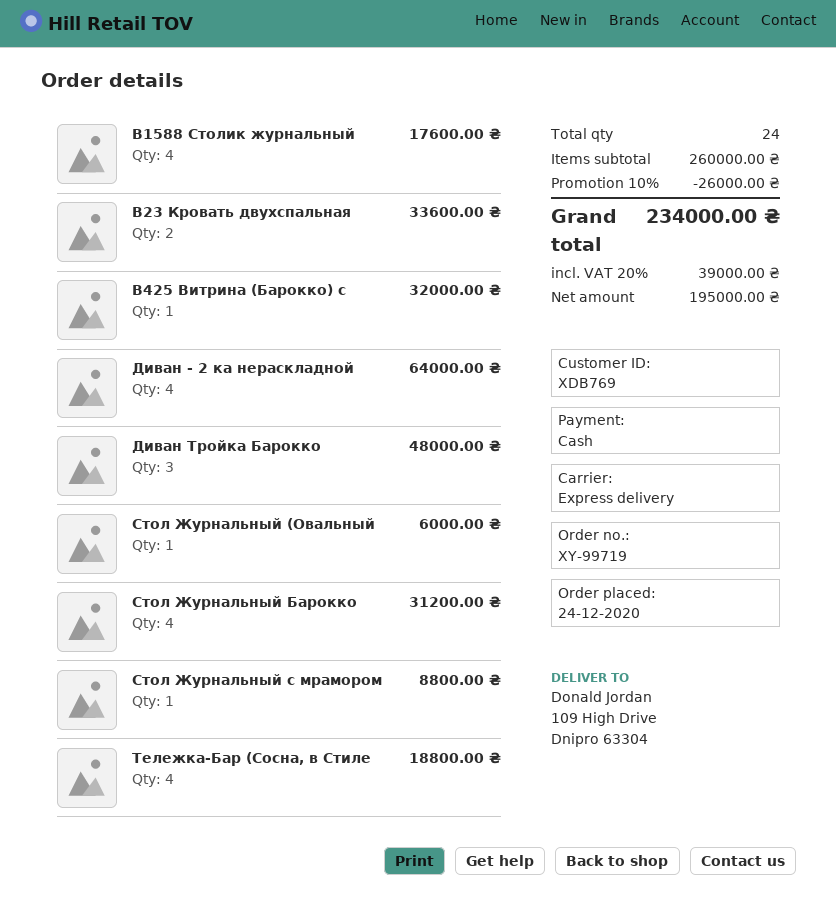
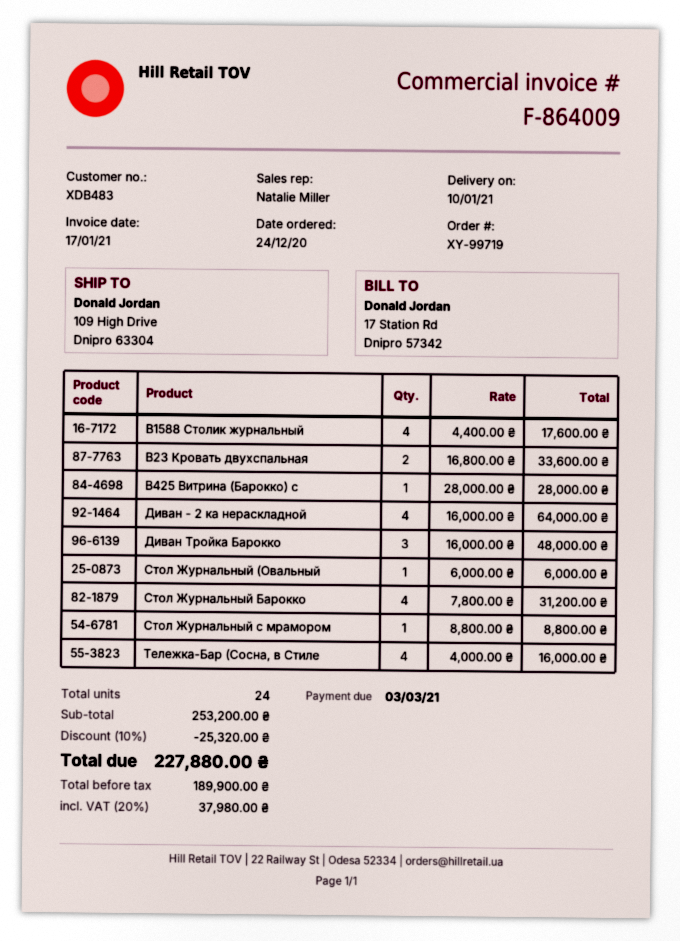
customer number: XDB769 -> XDB483
В425 Витрина (Барокко) с: 1 for 32000.00 -> 1 for 28000.00
Тележка-Бар (Сосна, в Стиле: 4 for 18800.00 -> 4 for 16000.00
subtotal: 260000.00 -> 253200.00
discount: 10% = 26000.00 -> 10% = 25320.00
net: 195000.00 -> 189900.00
tax: 20% = 39000.00 -> 20% = 37980.00
total: 234000.00 -> 227880.00

